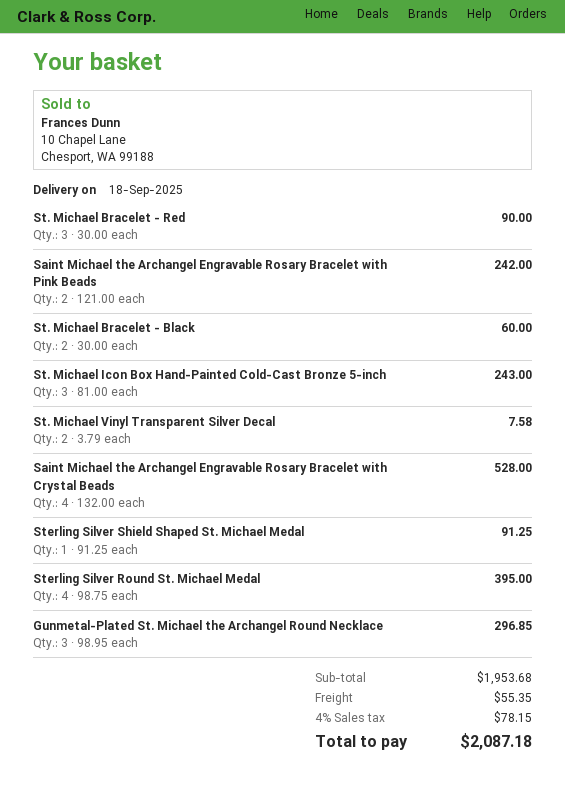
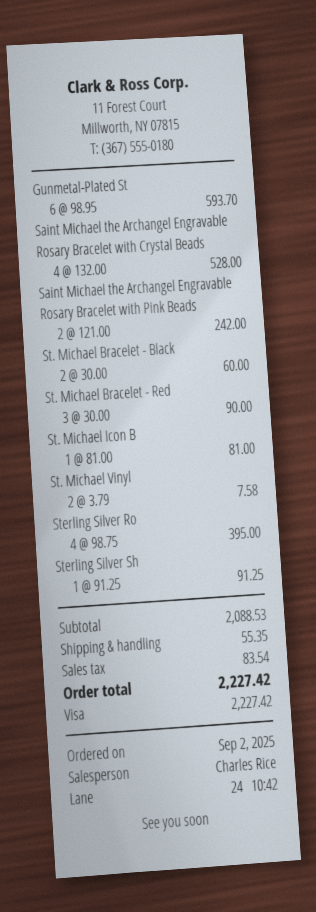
St. Michael Icon Box Hand-Painted Cold-Cast Bronze 5-inch: 3 x 81.00 = 243.00 -> 1 x 81.00 = 81.00
Gunmetal-Plated St. Michael the Archangel Round Necklace: 3 x 98.95 = 296.85 -> 6 x 98.95 = 593.70
subtotal: 1953.68 -> 2088.53
tax: 78.15 -> 83.54
total: 2087.18 -> 2227.42

